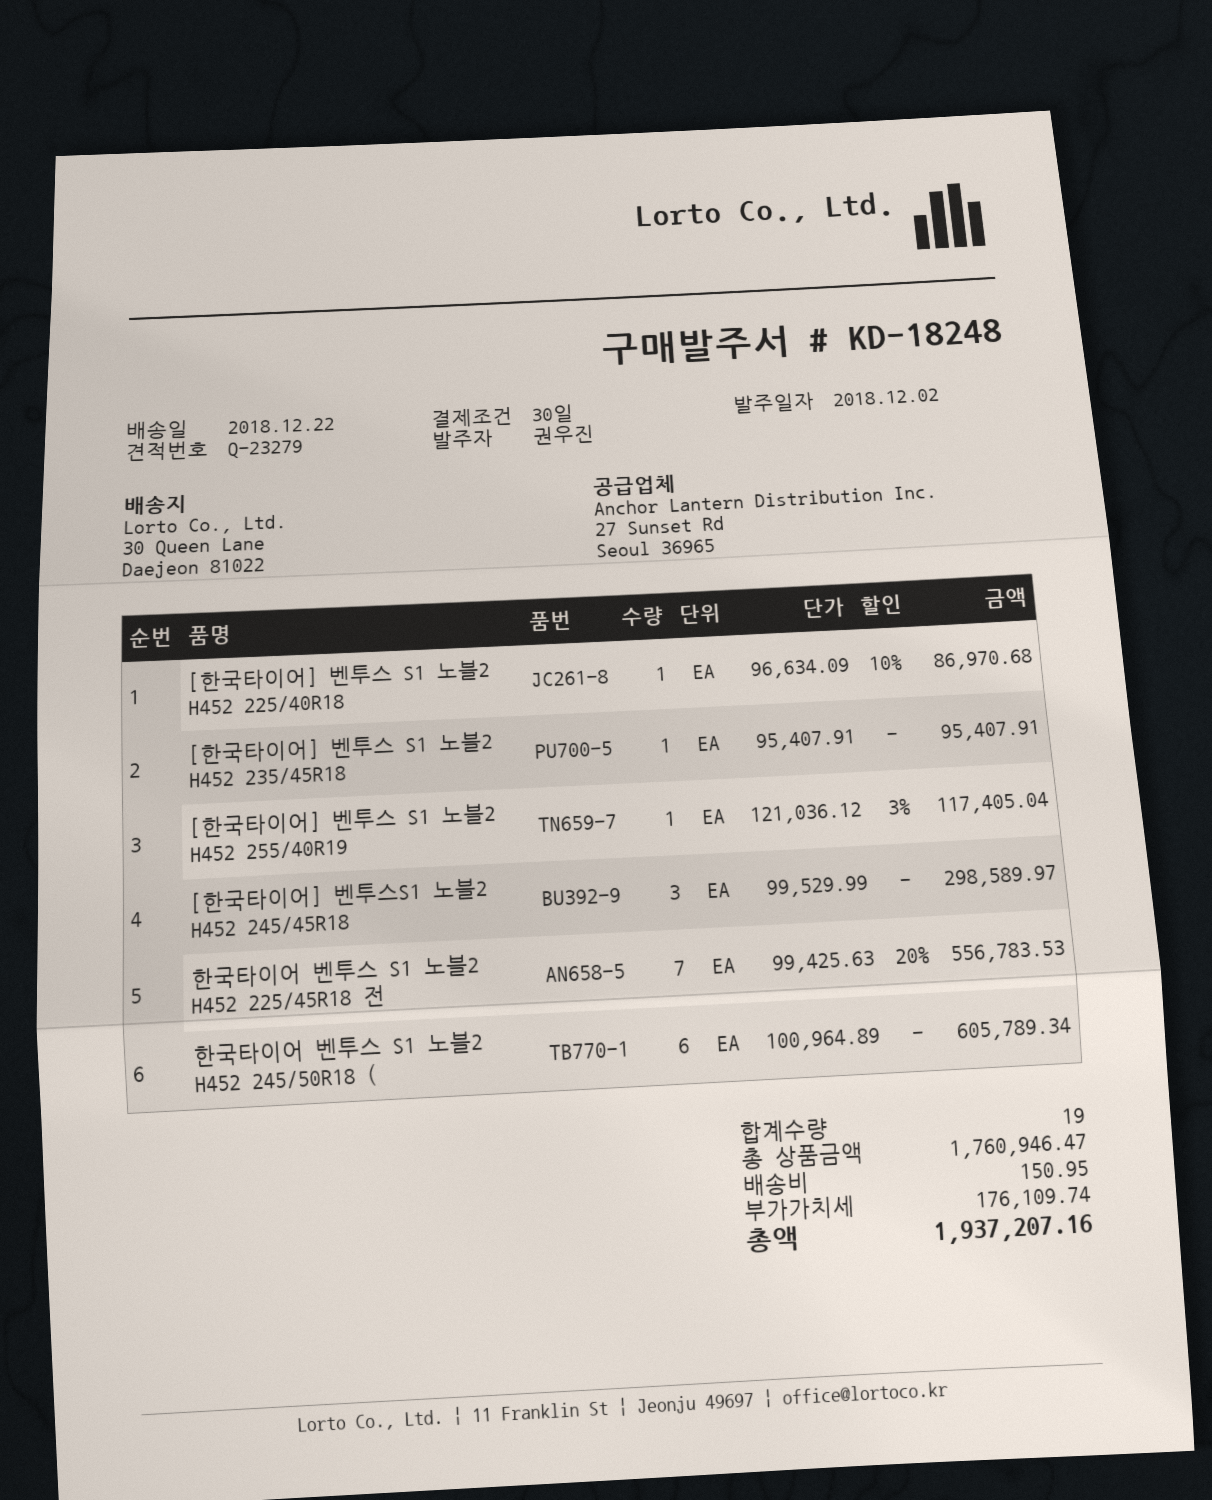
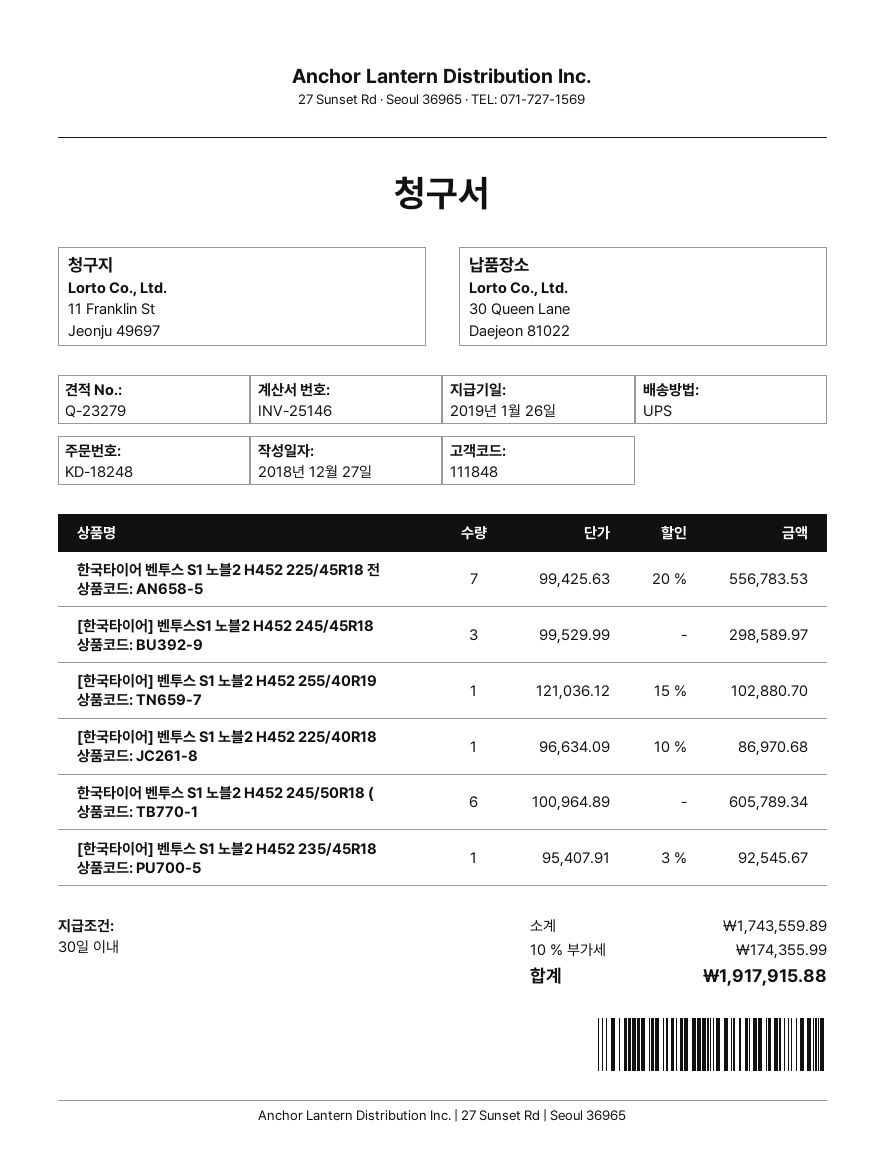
[한국타이어] 벤투스 S1 노블2 H452 235/45R18: 1 x 95407.91 = 95407.91 -> 1 x 95407.91 - 3% = 92545.67
[한국타이어] 벤투스 S1 노블2 H452 255/40R19: 1 x 121036.12 - 3% = 117405.04 -> 1 x 121036.12 - 15% = 102880.70
subtotal: 1760946.47 -> 1743559.89
shipping: 150.95 -> none
tax: 176109.74 -> 174355.99
total: 1937207.16 -> 1917915.88

